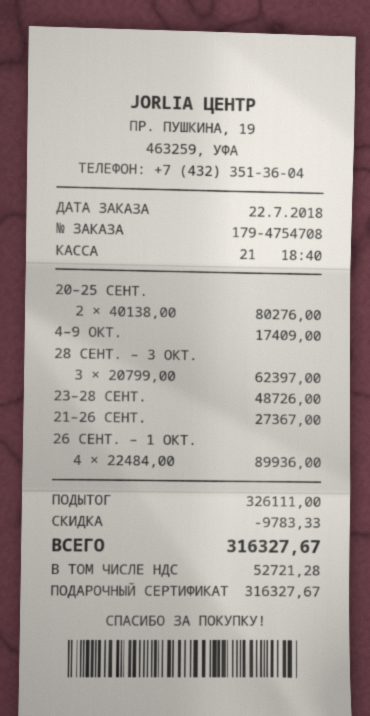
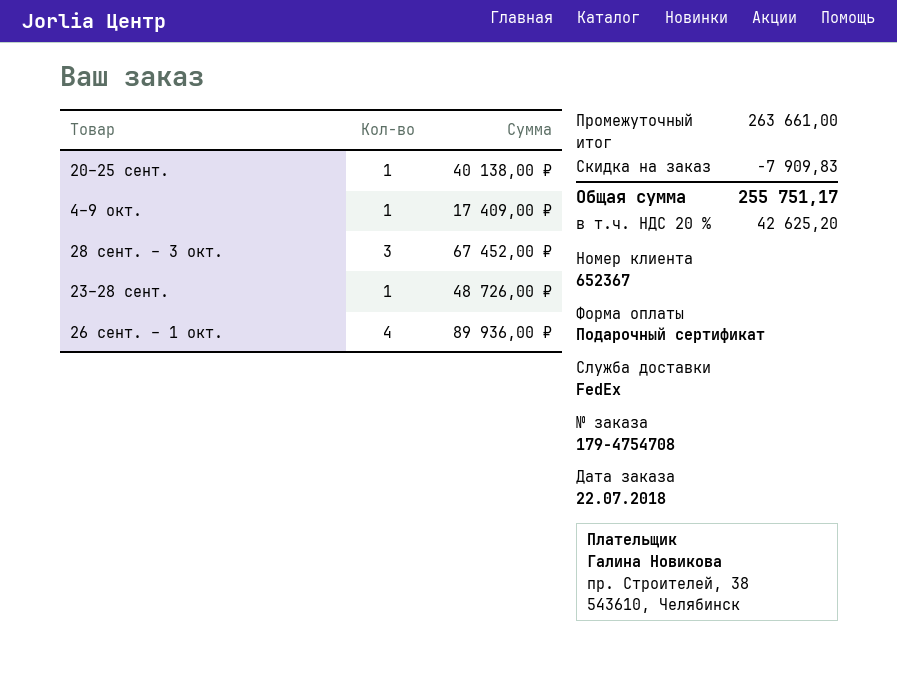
20–25 СЕНТ.: 2 for 80276.00 -> 1 for 40138.00
28 СЕНТ. – 3 ОКТ.: 3 for 62397.00 -> 3 for 67452.00
21–26 СЕНТ.: 1 for 27367.00 -> none
subtotal: 326111.00 -> 263661.00
discount: 9783.33 -> 7909.83
tax: 52721.28 -> 42625.20
total: 316327.67 -> 255751.17

